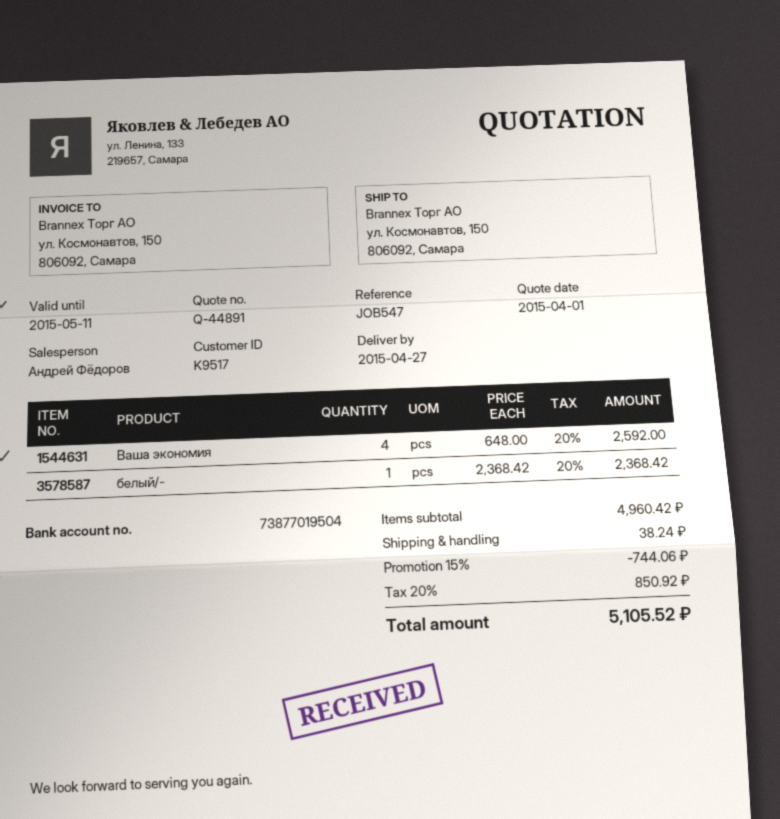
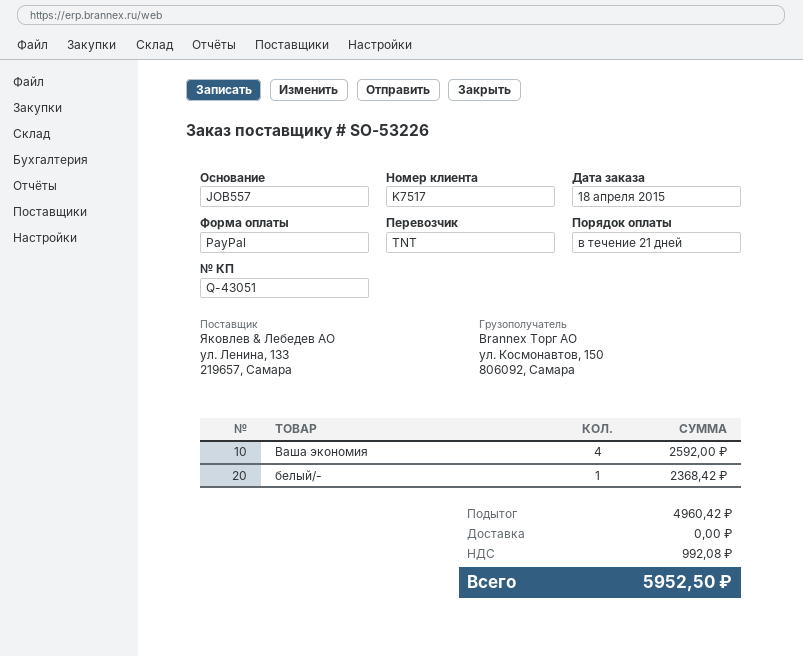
quote number: Q-44891 -> Q-43051
customer number: K9517 -> K7517
reference: JOB547 -> JOB557
discount: 15% = 744.06 -> none
shipping: 38.24 -> 0.00
tax: 850.92 -> 992.08
total: 5105.52 -> 5952.50

